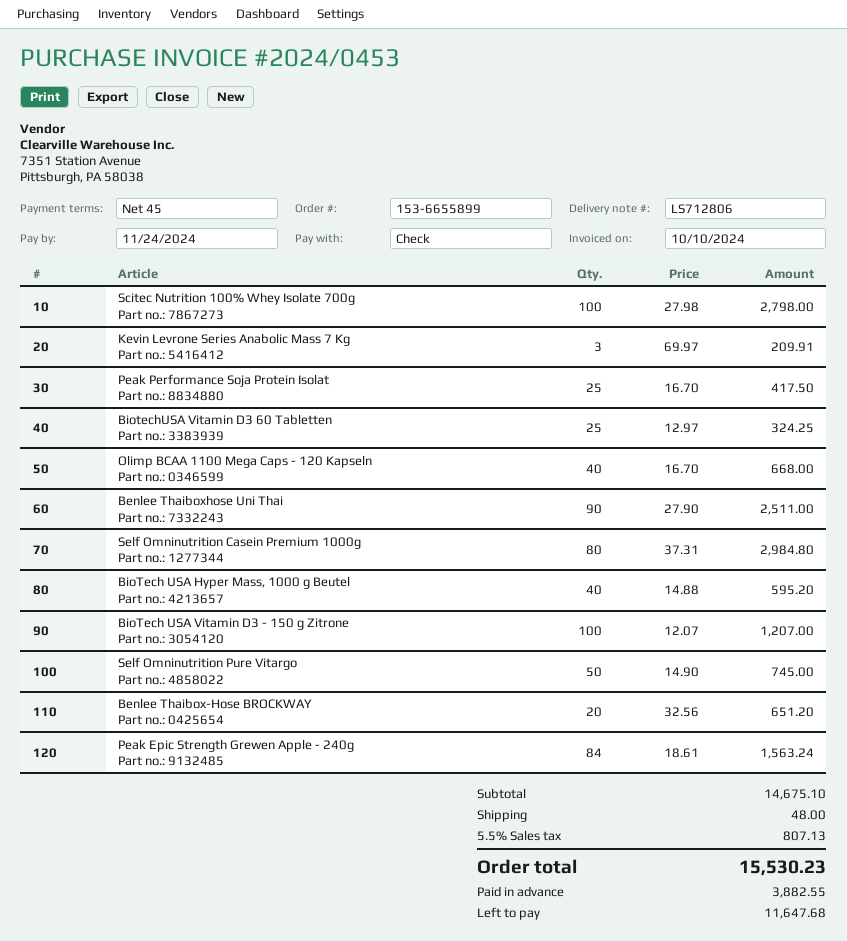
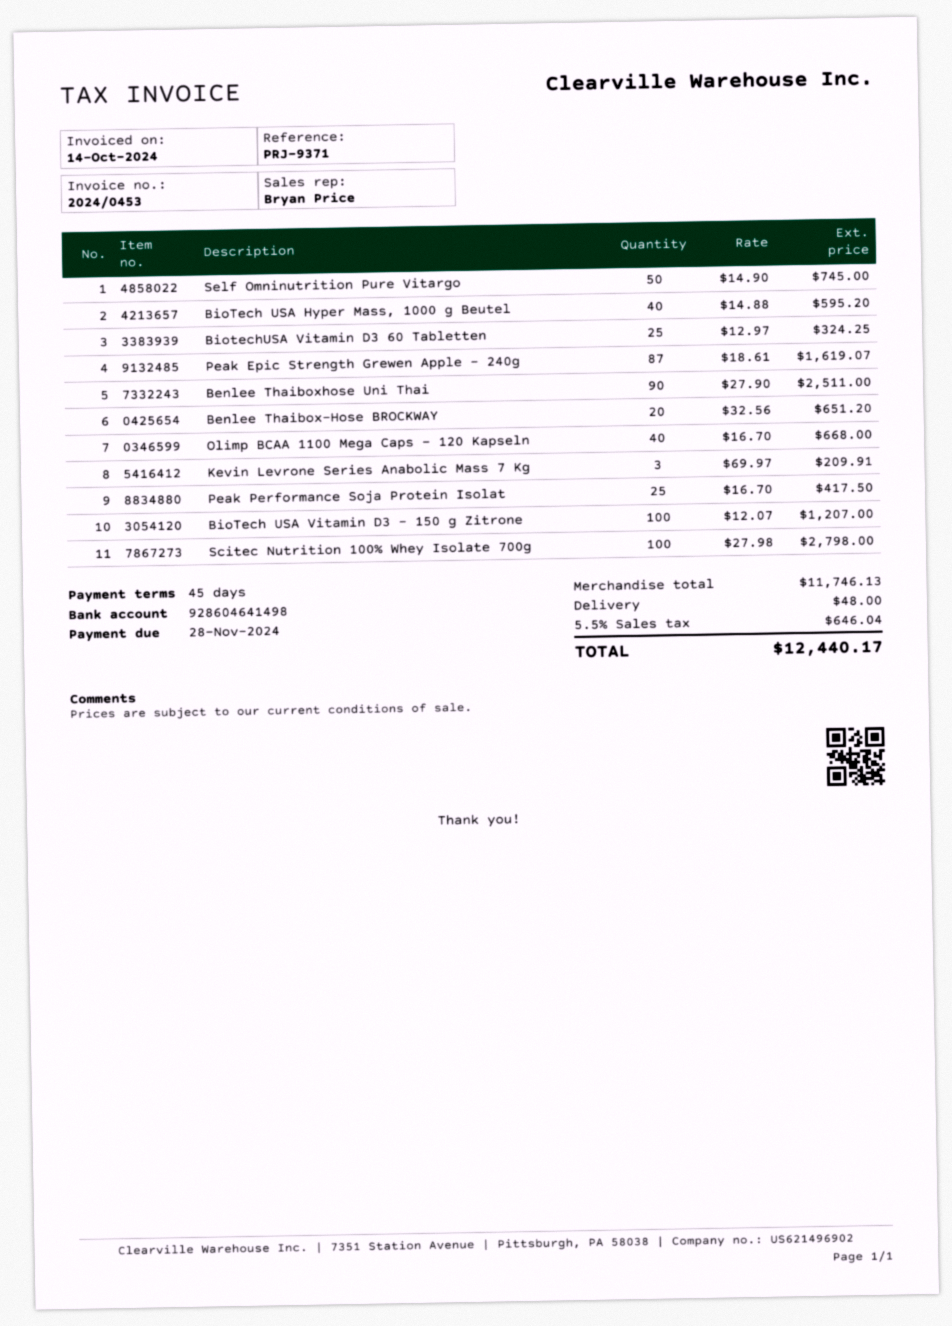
invoice date: 2024-10-10 -> 2024-10-14
due date: 2024-11-24 -> 2024-11-28
Self Omninutrition Casein Premium 1000g: 80 x 37.31 = 2984.80 -> none
Peak Epic Strength Grewen Apple - 240g: 84 x 18.61 = 1563.24 -> 87 x 18.61 = 1619.07
subtotal: 14675.10 -> 11746.13
tax: 5.5% = 807.13 -> 5.5% = 646.04
total: 15530.23 -> 12440.17

